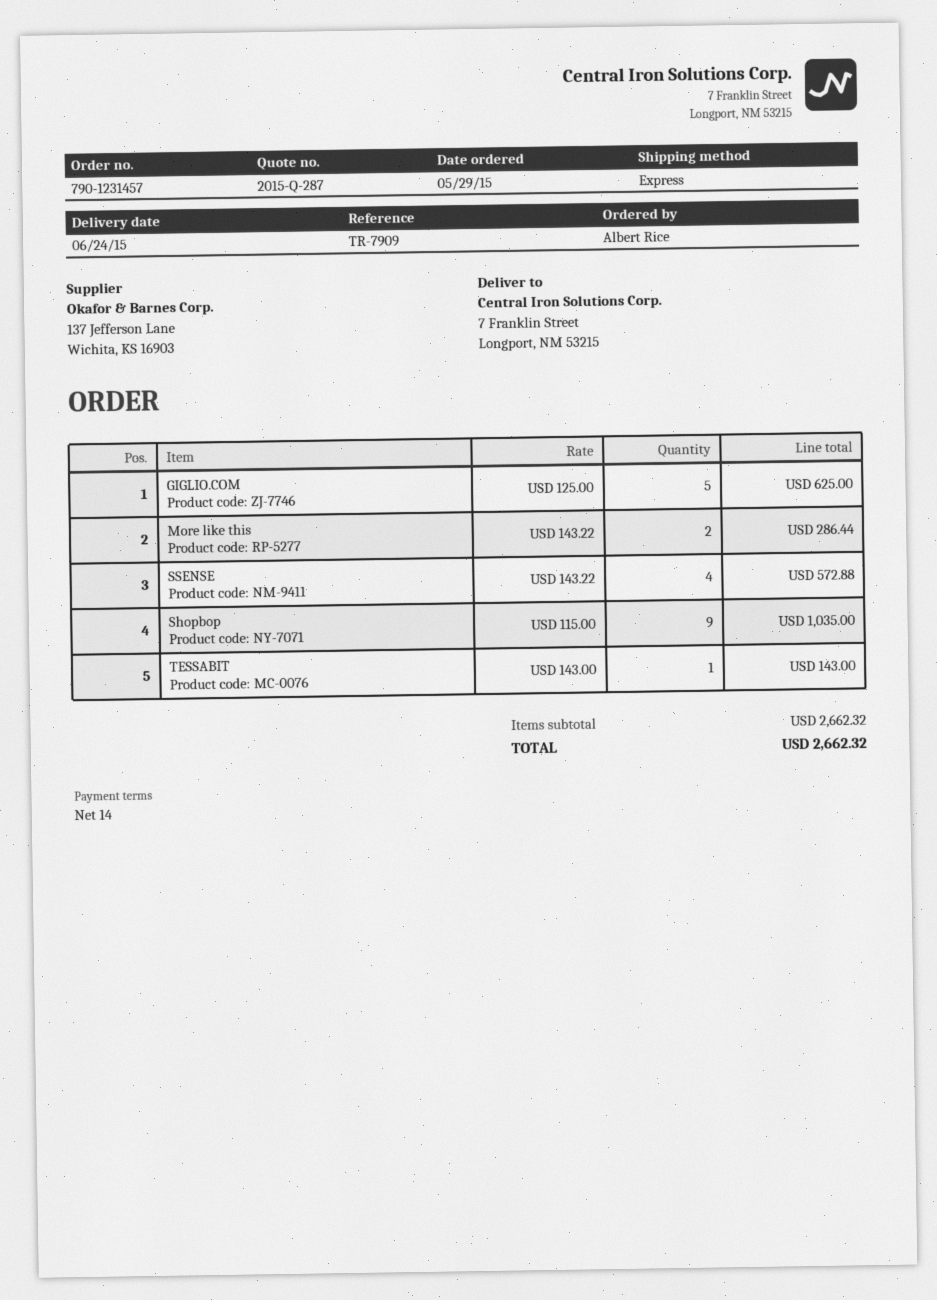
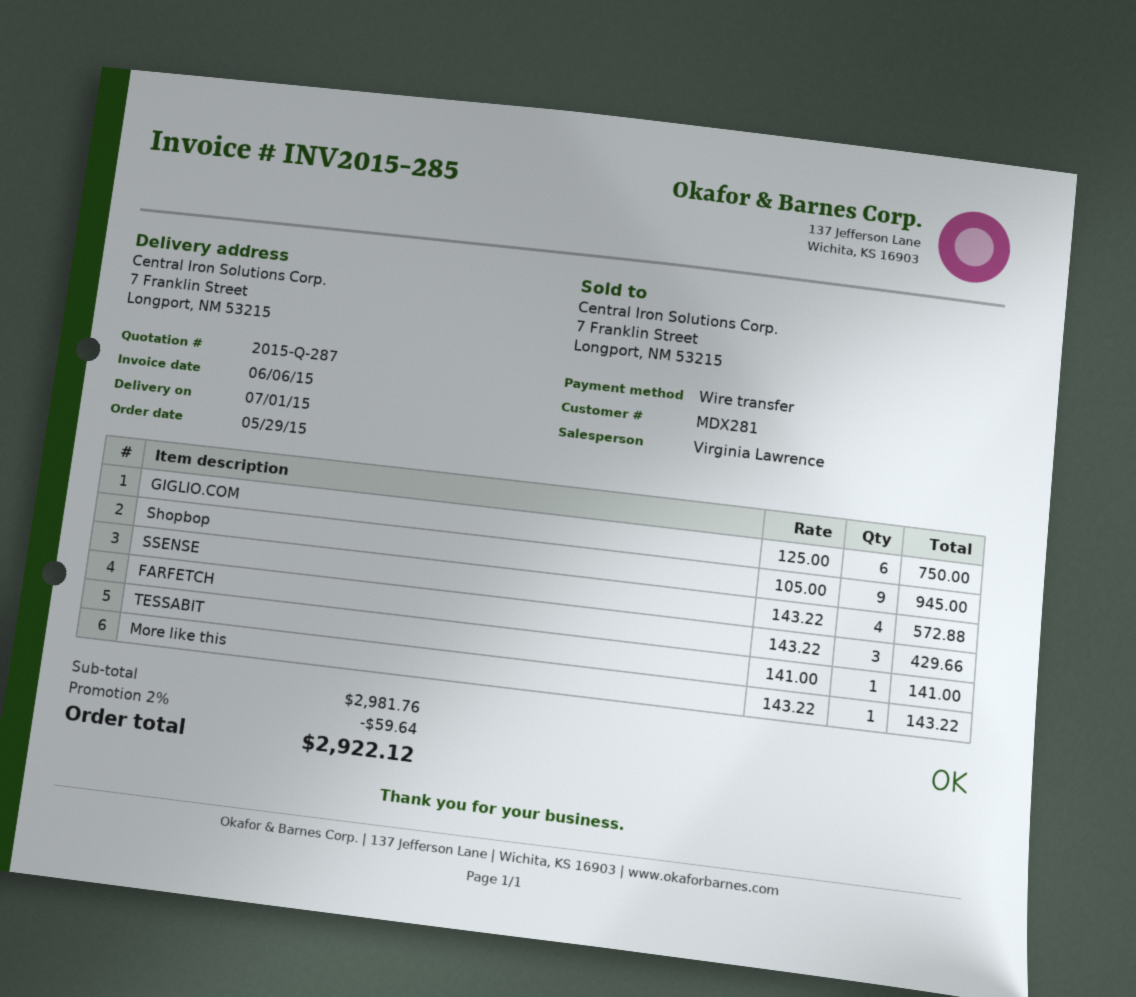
delivery date: 2015-06-24 -> 2015-07-01
GIGLIO.COM: 5 x 125.00 = 625.00 -> 6 x 125.00 = 750.00
More like this: 2 x 143.22 = 286.44 -> 1 x 143.22 = 143.22
Shopbop: 9 x 115.00 = 1035.00 -> 9 x 105.00 = 945.00
TESSABIT: 1 x 143.00 = 143.00 -> 1 x 141.00 = 141.00
FARFETCH: none -> 3 x 143.22 = 429.66
subtotal: 2662.32 -> 2981.76
discount: none -> 2% = 59.64
total: 2662.32 -> 2922.12

